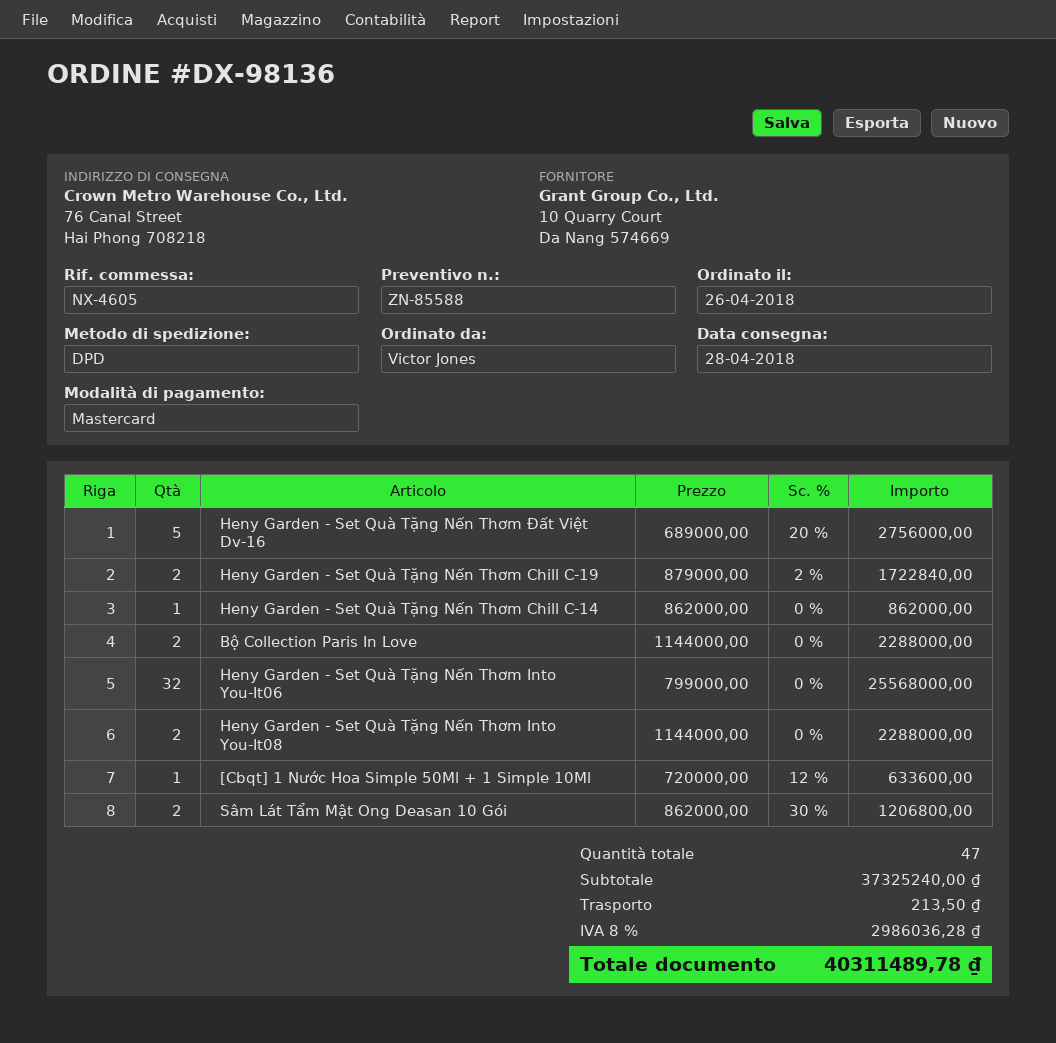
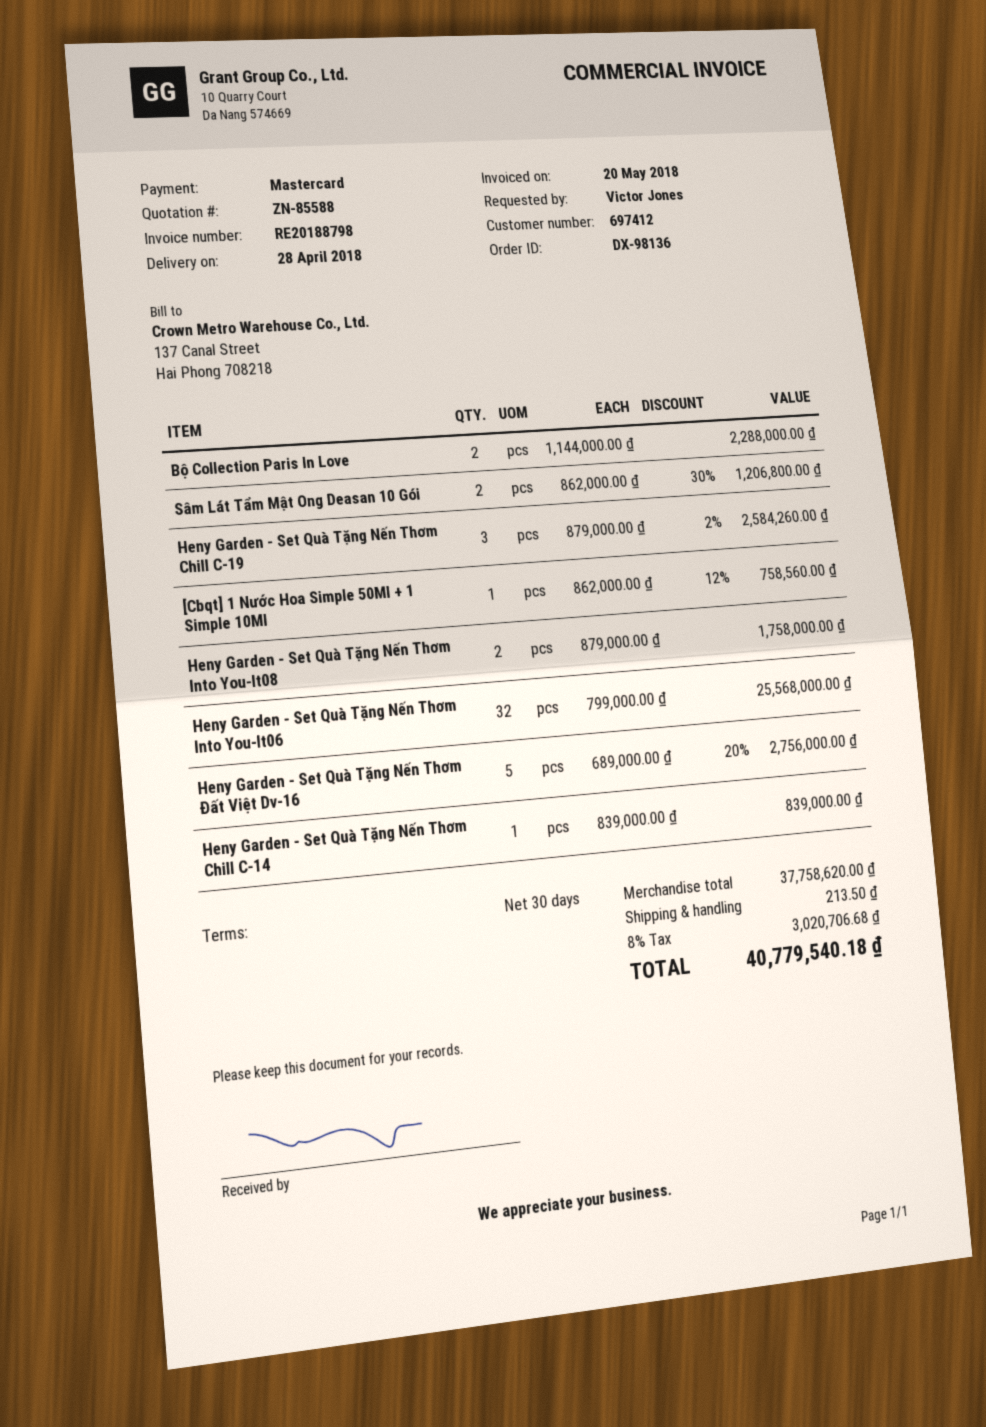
Heny Garden - Set Quà Tặng Nến Thơm Chill C-19: 2 x 879000.00 - 2% = 1722840.00 -> 3 x 879000.00 - 2% = 2584260.00
Heny Garden - Set Quà Tặng Nến Thơm Chill C-14: 1 x 862000.00 = 862000.00 -> 1 x 839000.00 = 839000.00
Heny Garden - Set Quà Tặng Nến Thơm Into You-It08: 2 x 1144000.00 = 2288000.00 -> 2 x 879000.00 = 1758000.00
[Cbqt] 1 Nước Hoa Simple 50Ml + 1 Simple 10Ml: 1 x 720000.00 - 12% = 633600.00 -> 1 x 862000.00 - 12% = 758560.00
subtotal: 37325240.00 -> 37758620.00
tax: 8% = 2986036.28 -> 8% = 3020706.68
total: 40311489.78 -> 40779540.18

